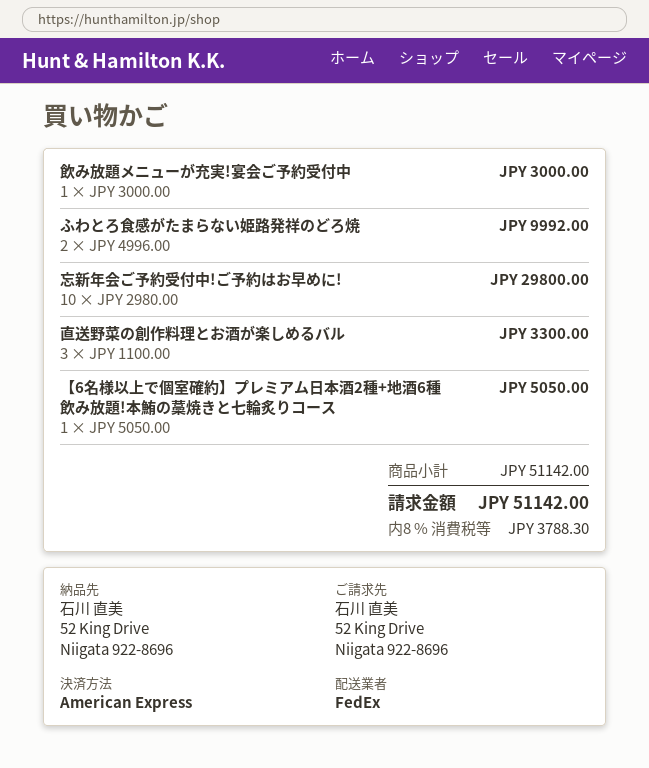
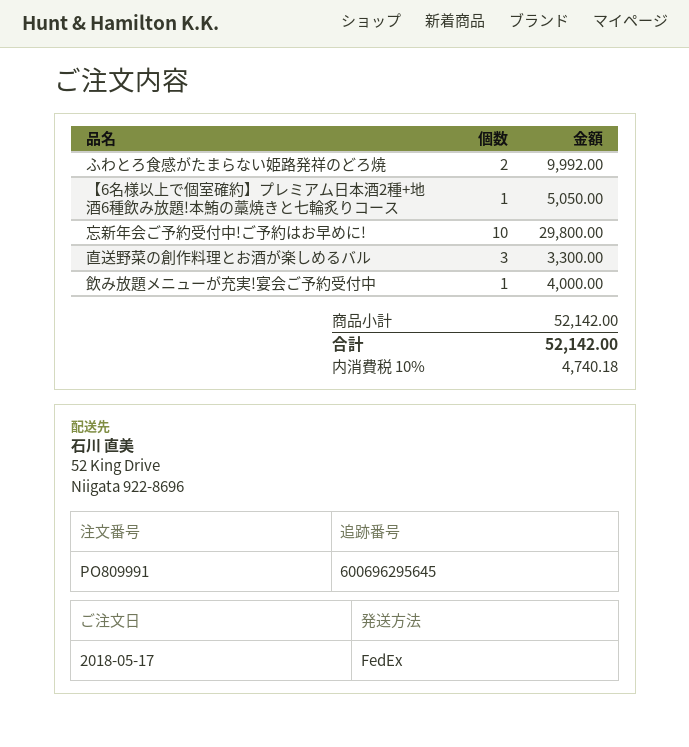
飲み放題メニューが充実!宴会ご予約受付中: 1 for 3000.00 -> 1 for 4000.00
subtotal: 51142.00 -> 52142.00
tax: 8% = 3788.30 -> 10% = 4740.18
total: 51142.00 -> 52142.00

